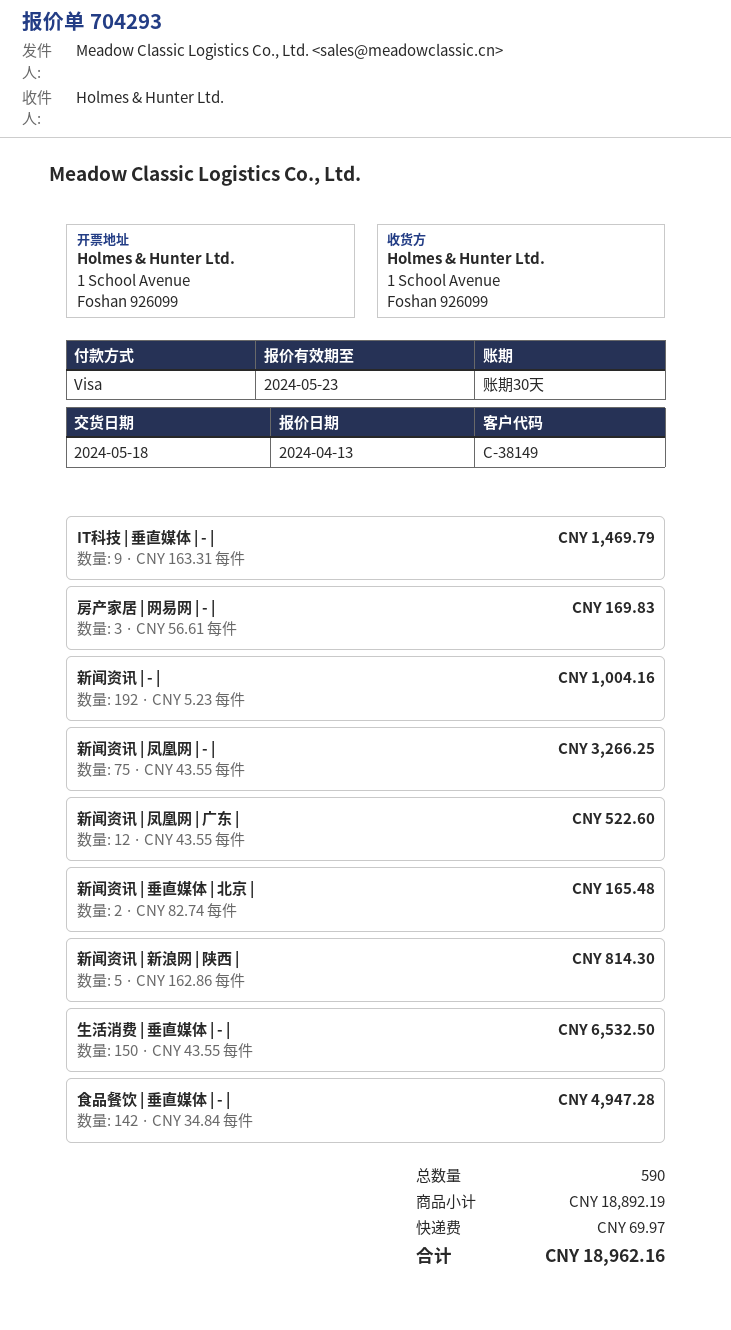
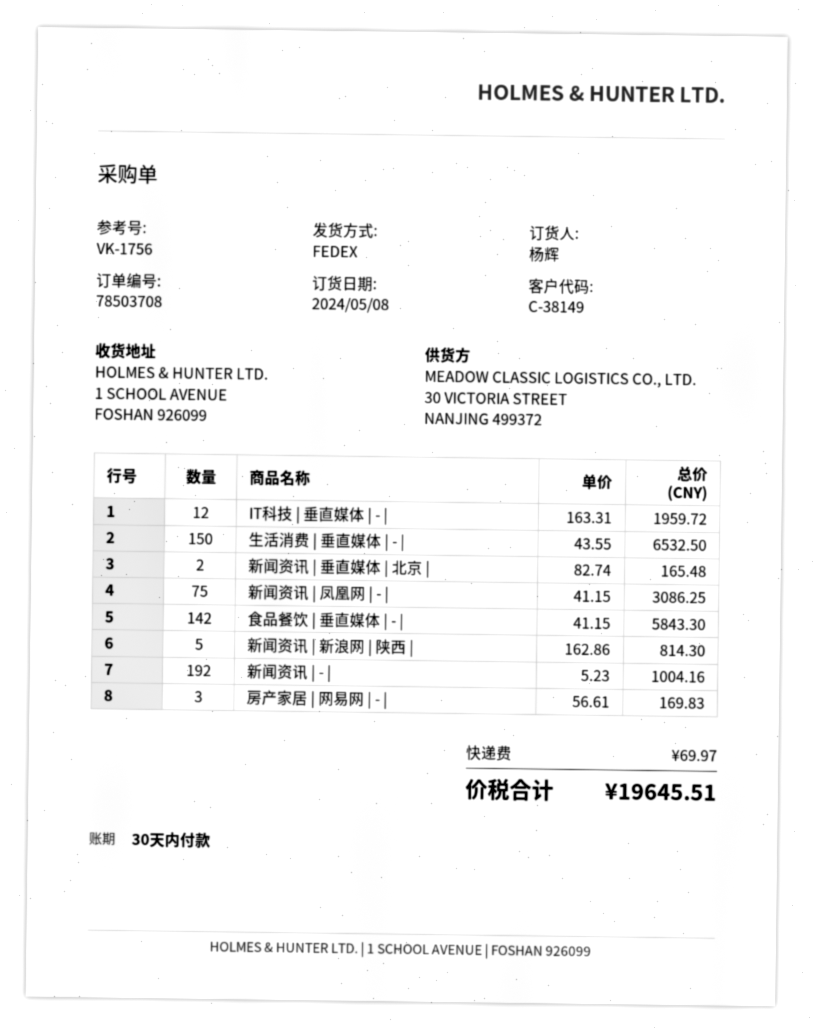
IT科技 | 垂直媒体 | - |: 9 x 163.31 = 1469.79 -> 12 x 163.31 = 1959.72
新闻资讯 | 凤凰网 | - |: 75 x 43.55 = 3266.25 -> 75 x 41.15 = 3086.25
新闻资讯 | 凤凰网 | 广东 |: 12 x 43.55 = 522.60 -> none
食品餐饮 | 垂直媒体 | - |: 142 x 34.84 = 4947.28 -> 142 x 41.15 = 5843.30
total: 18962.16 -> 19645.51

